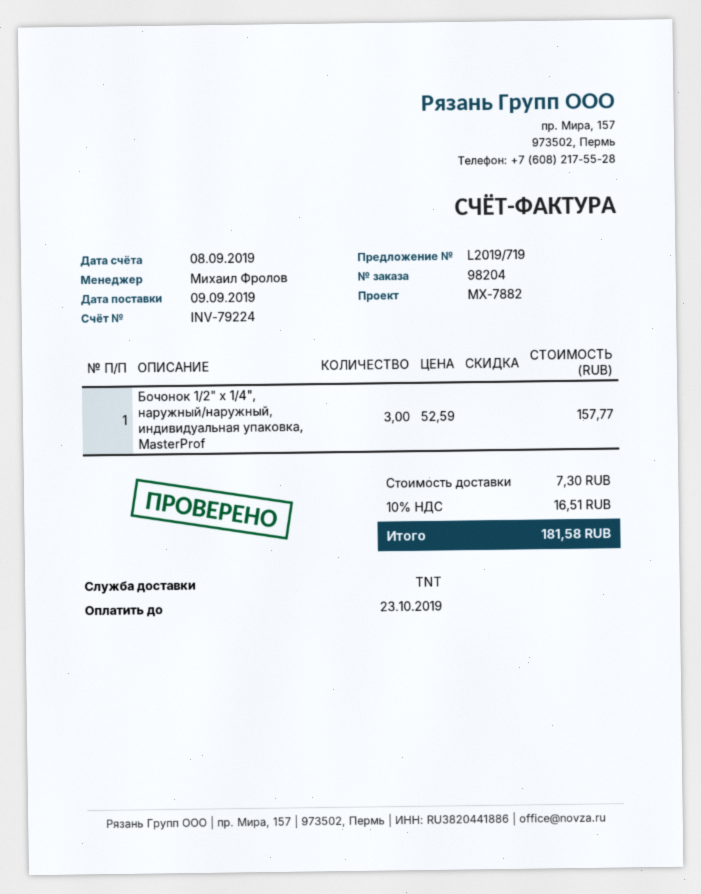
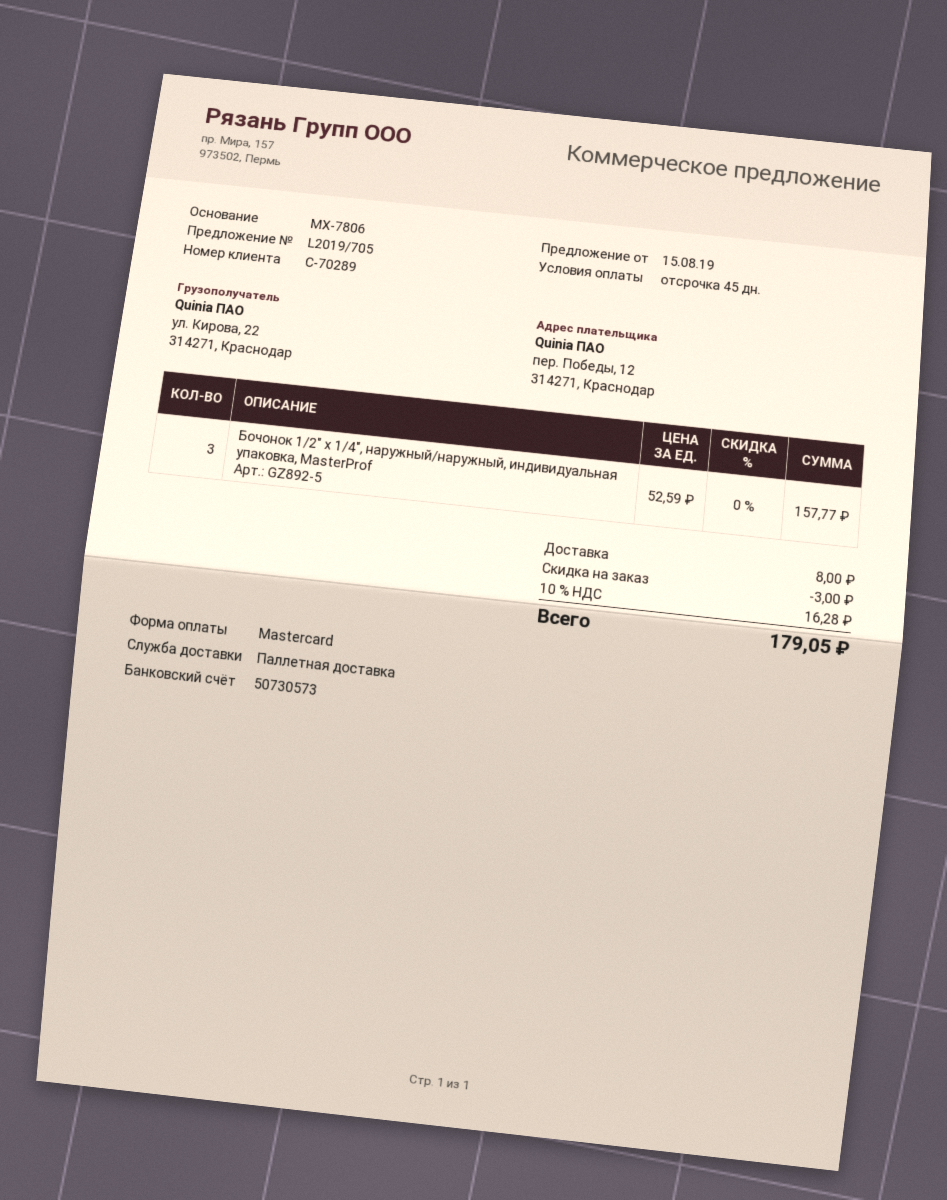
quote number: L2019/719 -> L2019/705
reference: MX-7882 -> MX-7806
shipping method: TNT -> pallet freight
discount: none -> 3.00
shipping: 7.30 -> 8.00
tax: 10% = 16.51 -> 10% = 16.28
total: 181.58 -> 179.05

